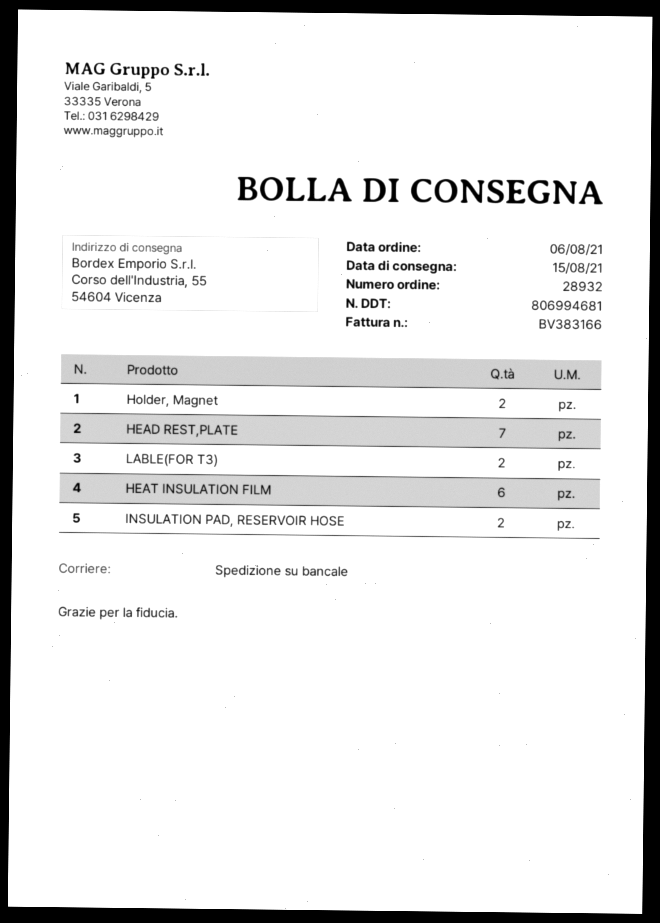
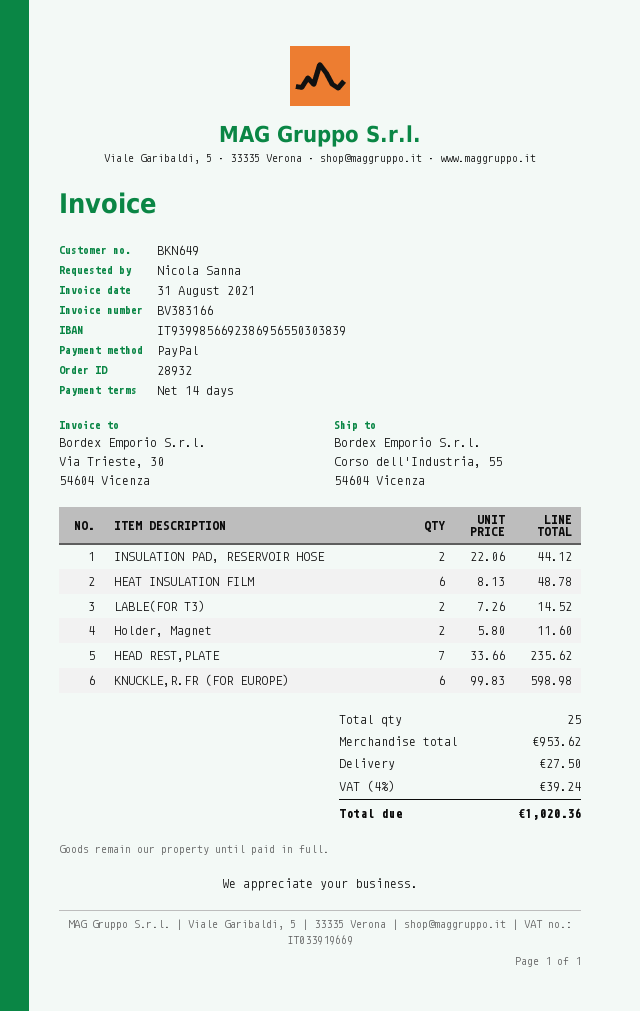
KNUCKLE,R.FR (FOR EUROPE): none -> 6

